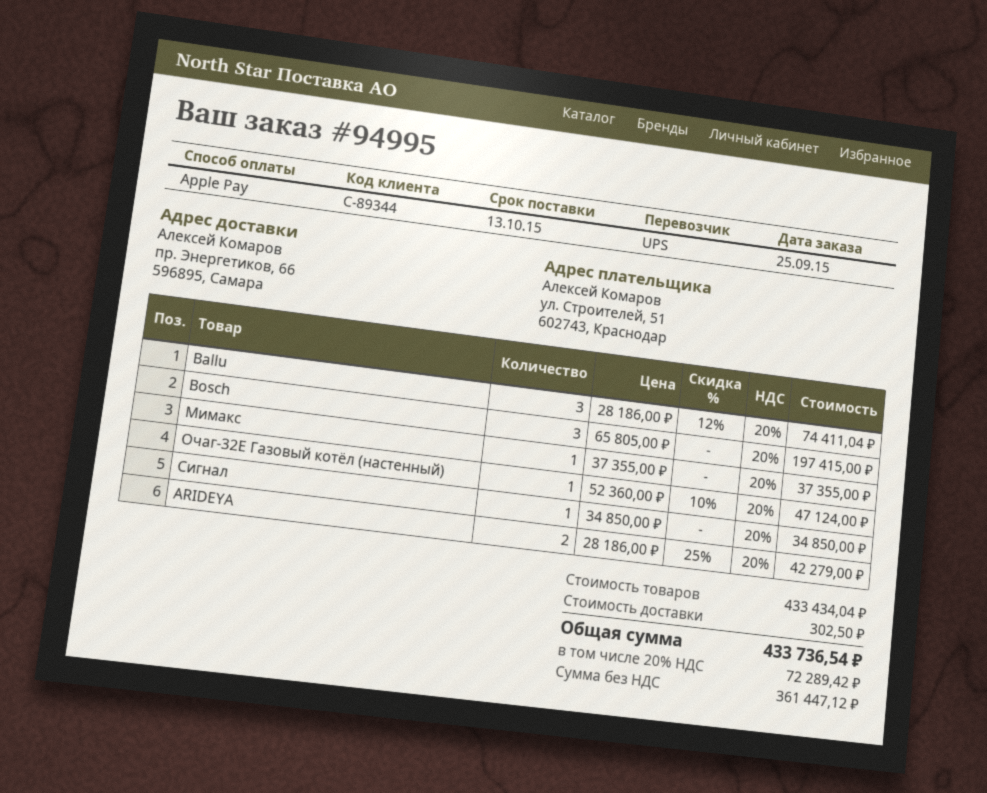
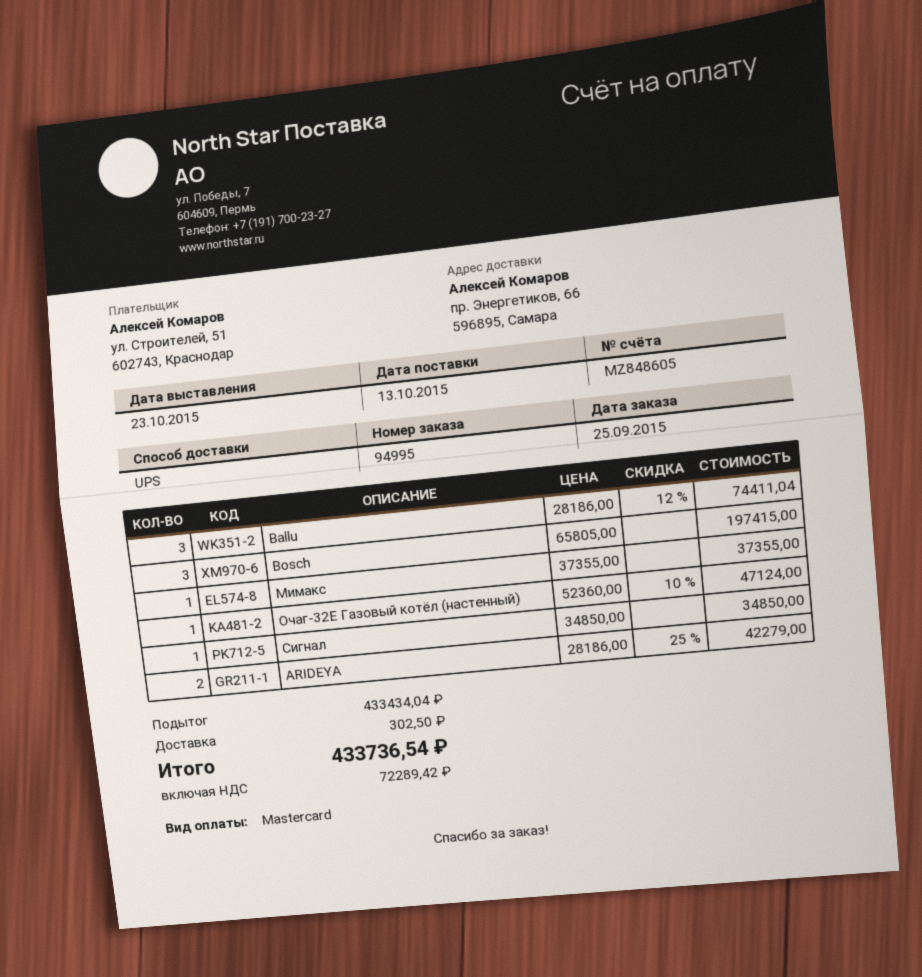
payment method: Apple Pay -> Mastercard

